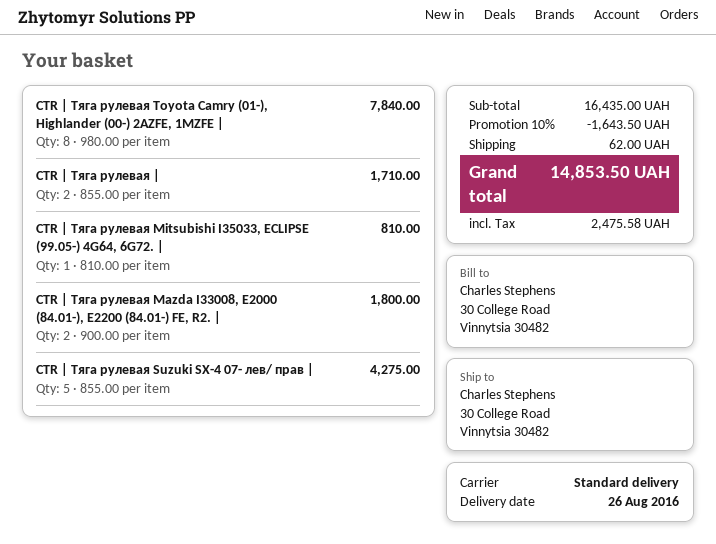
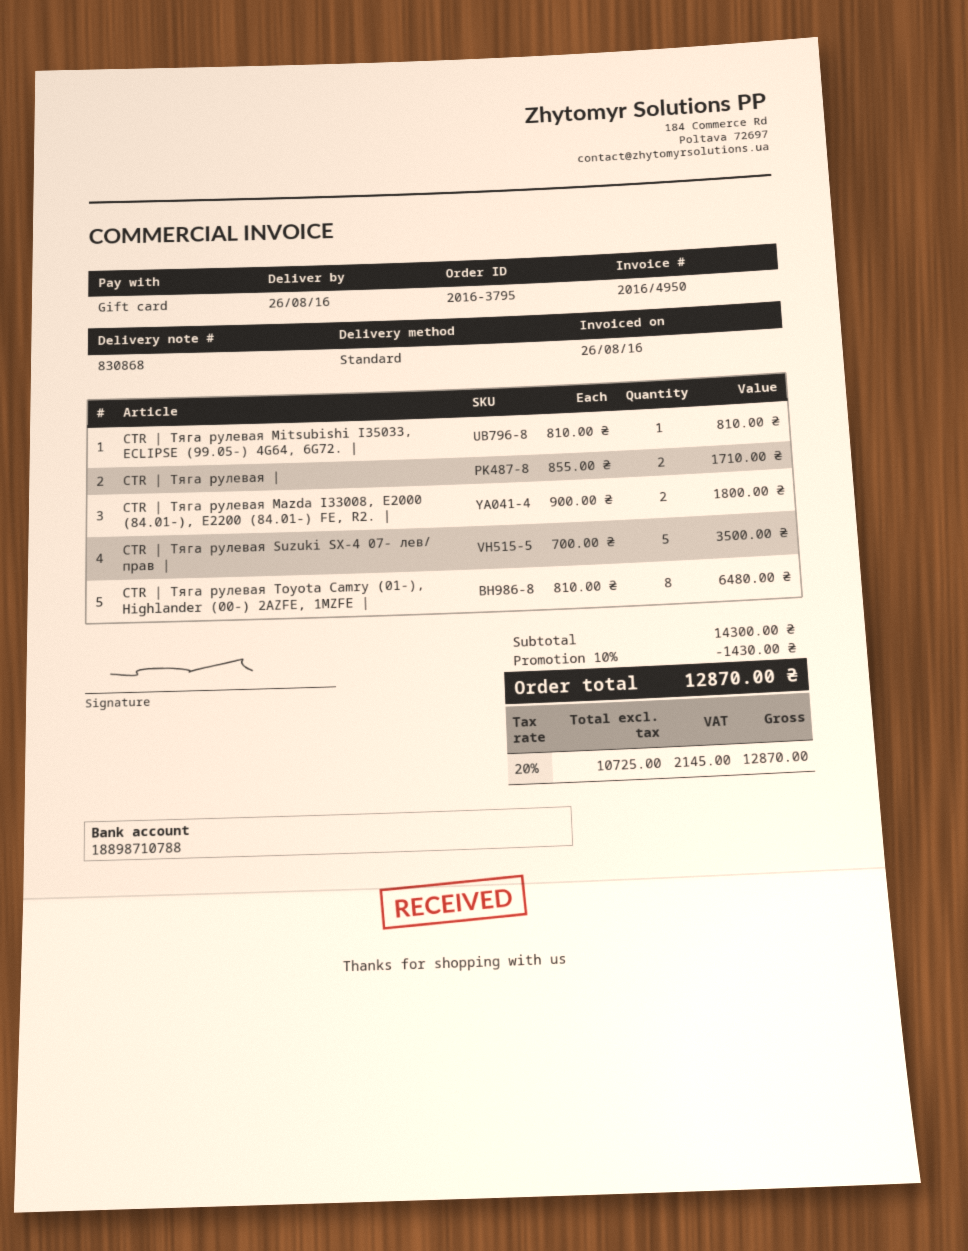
CTR | Тяга рулевая Toyota Camry (01-), Highlander (00-) 2AZFE, 1MZFE |: 8 x 980.00 = 7840.00 -> 8 x 810.00 = 6480.00
CTR | Тяга рулевая Suzuki SX-4 07- лев/ прав |: 5 x 855.00 = 4275.00 -> 5 x 700.00 = 3500.00
subtotal: 16435.00 -> 14300.00
discount: 10% = 1643.50 -> 10% = 1430.00
shipping: 62.00 -> none
tax: 2475.58 -> 2145.00
total: 14853.50 -> 12870.00

